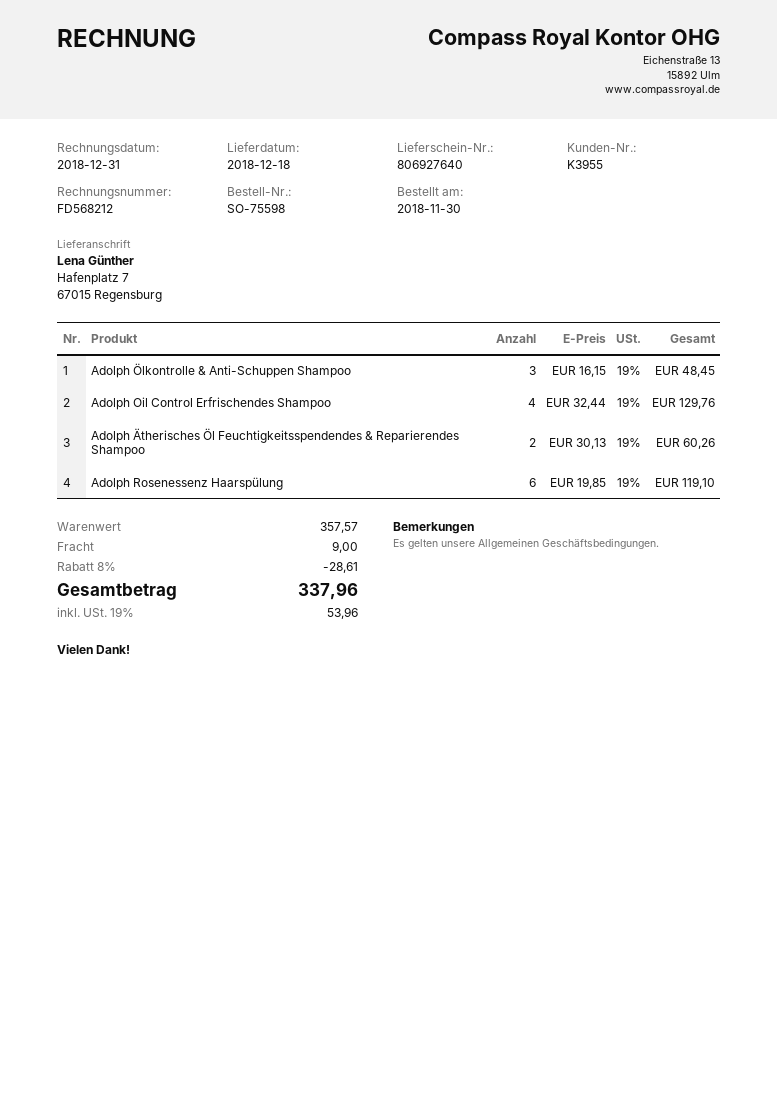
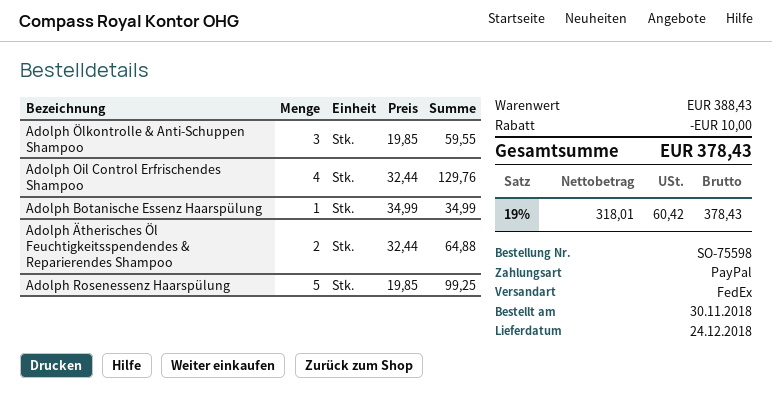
delivery date: 2018-12-18 -> 2018-12-24
Adolph Ölkontrolle & Anti-Schuppen Shampoo: 3 x 16.15 = 48.45 -> 3 x 19.85 = 59.55
Adolph Ätherisches Öl Feuchtigkeitsspendendes & Reparierendes Shampoo: 2 x 30.13 = 60.26 -> 2 x 32.44 = 64.88
Adolph Rosenessenz Haarspülung: 6 x 19.85 = 119.10 -> 5 x 19.85 = 99.25
Adolph Botanische Essenz Haarspülung: none -> 1 x 34.99 = 34.99
subtotal: 357.57 -> 388.43
discount: 28.61 -> 10.00
shipping: 9.00 -> none
tax: 19% = 53.96 -> 19% = 60.42
total: 337.96 -> 378.43

